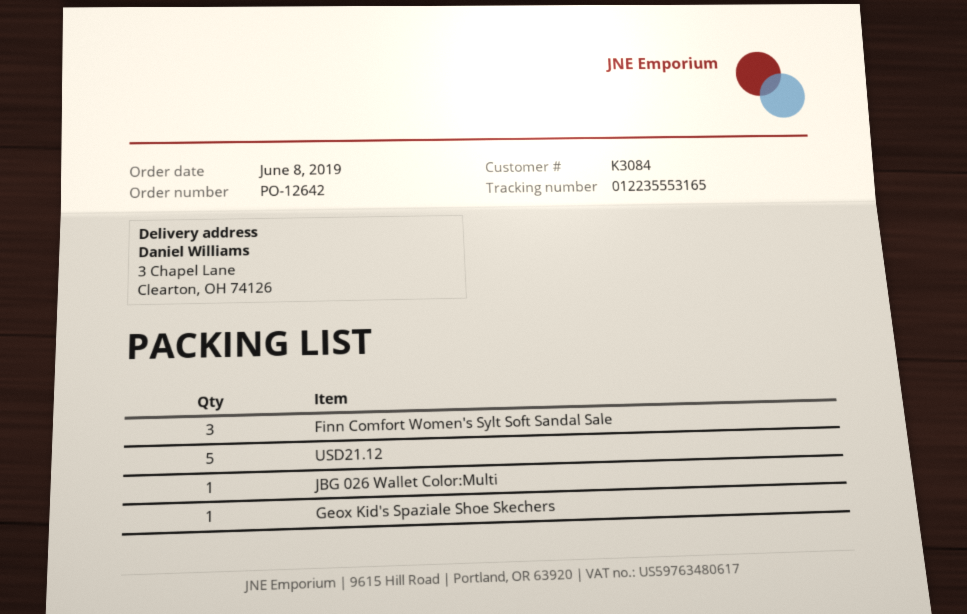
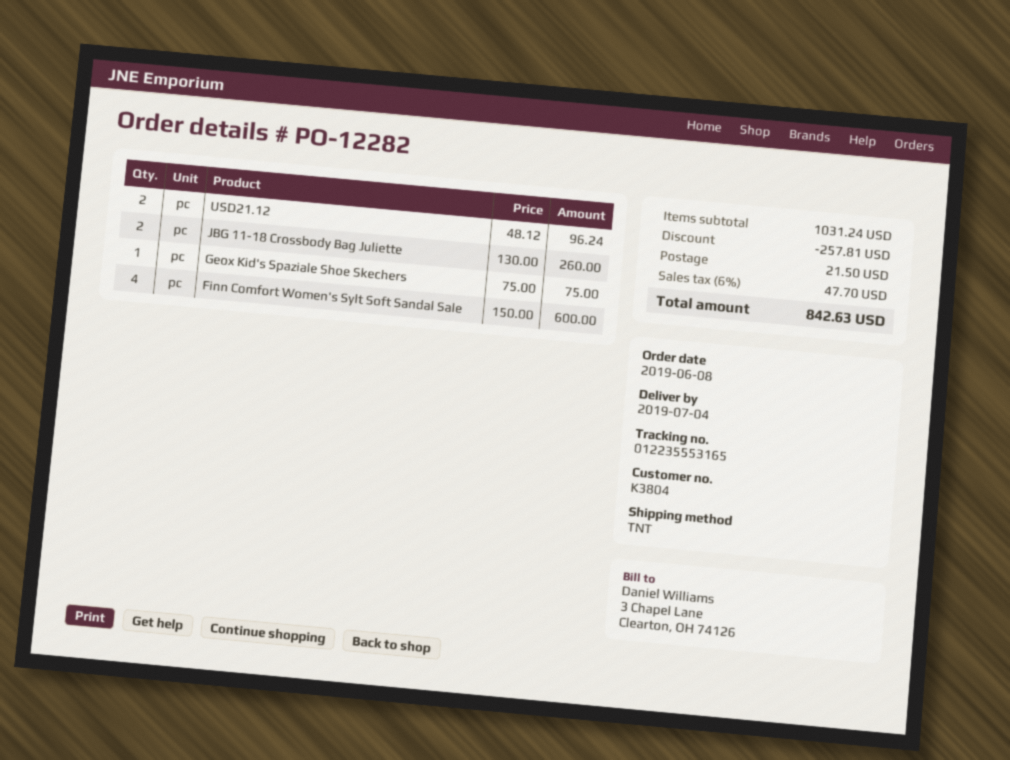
order number: PO-12642 -> PO-12282
customer number: K3084 -> K3804
Finn Comfort Women's Sylt Soft Sandal Sale: 3 -> 4
USD21.12: 5 -> 2
JBG 026 Wallet Color:Multi: 1 -> none
JBG 11-18 Crossbody Bag Juliette: none -> 2

